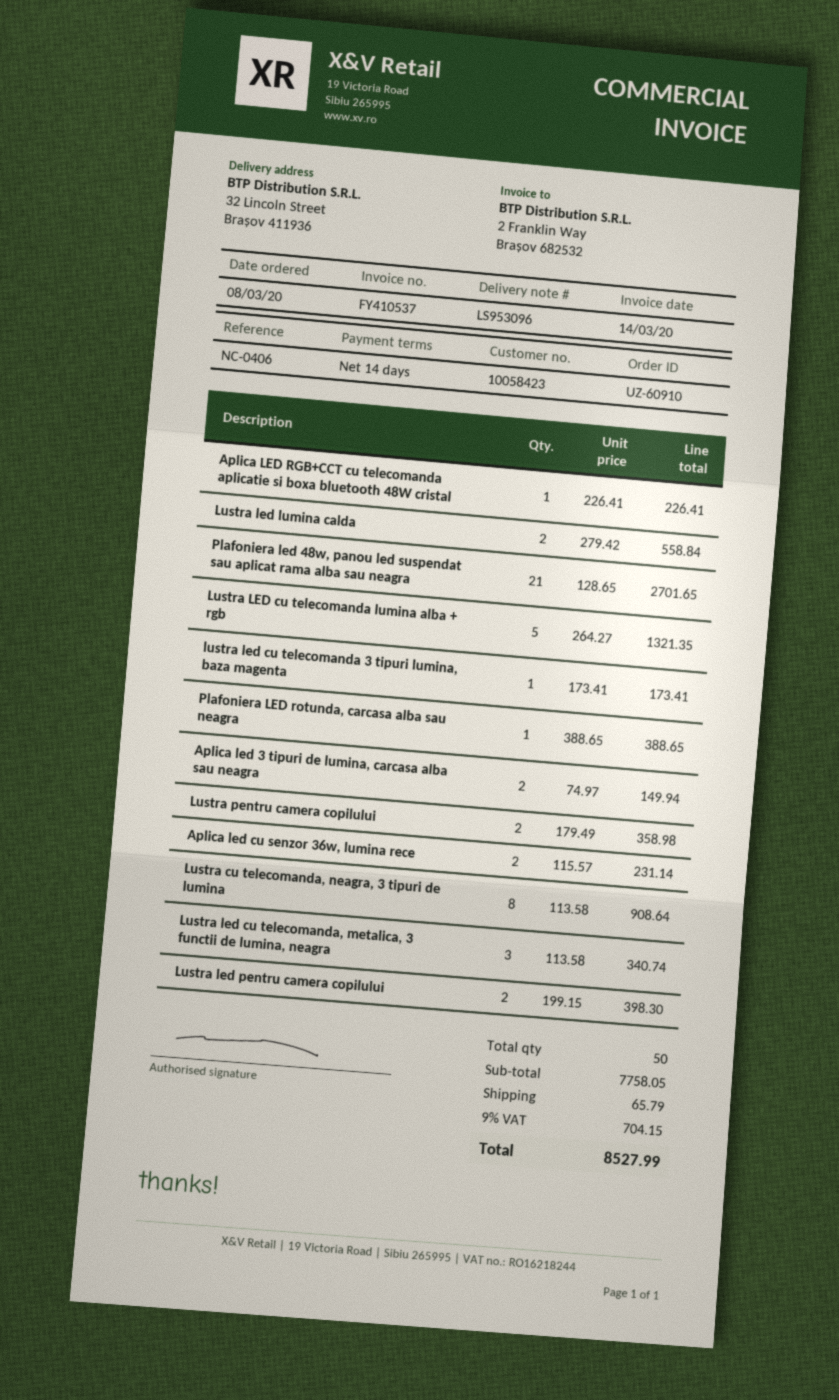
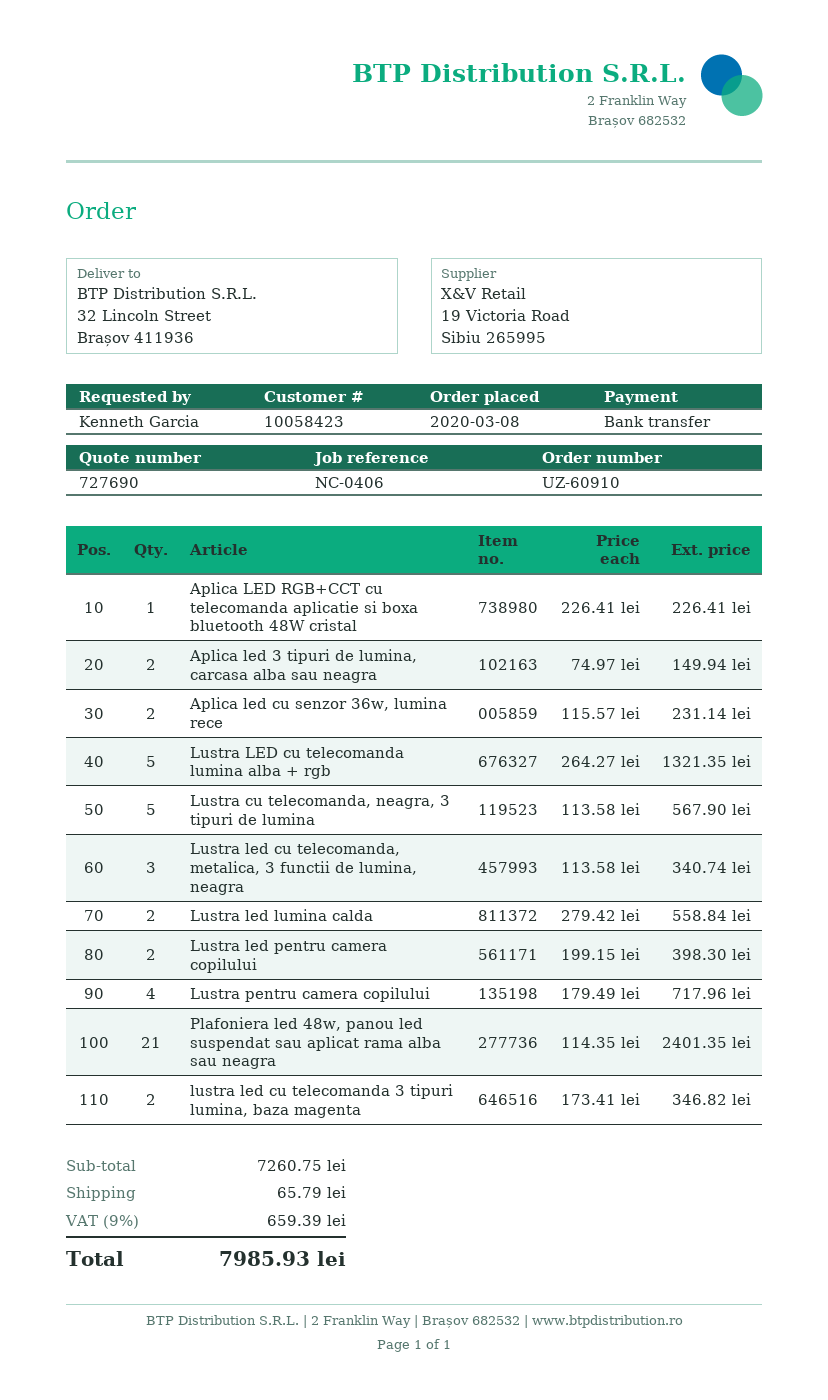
Plafoniera led 48w, panou led suspendat sau aplicat rama alba sau neagra: 21 x 128.65 = 2701.65 -> 21 x 114.35 = 2401.35
lustra led cu telecomanda 3 tipuri lumina, baza magenta: 1 x 173.41 = 173.41 -> 2 x 173.41 = 346.82
Plafoniera LED rotunda, carcasa alba sau neagra: 1 x 388.65 = 388.65 -> none
Lustra pentru camera copilului: 2 x 179.49 = 358.98 -> 4 x 179.49 = 717.96
Lustra cu telecomanda, neagra, 3 tipuri de lumina: 8 x 113.58 = 908.64 -> 5 x 113.58 = 567.90
subtotal: 7758.05 -> 7260.75
tax: 9% = 704.15 -> 9% = 659.39
total: 8527.99 -> 7985.93

